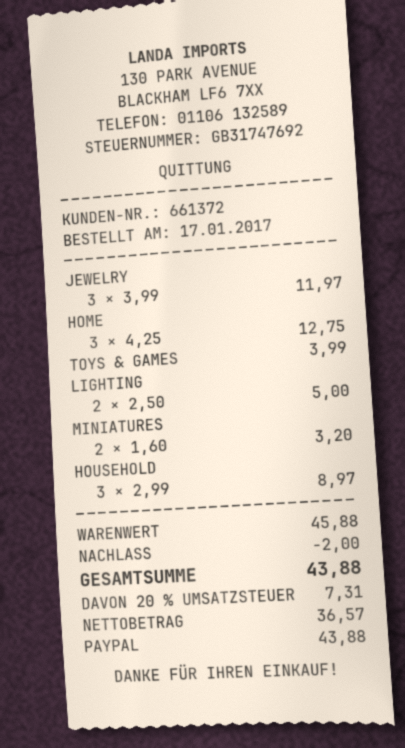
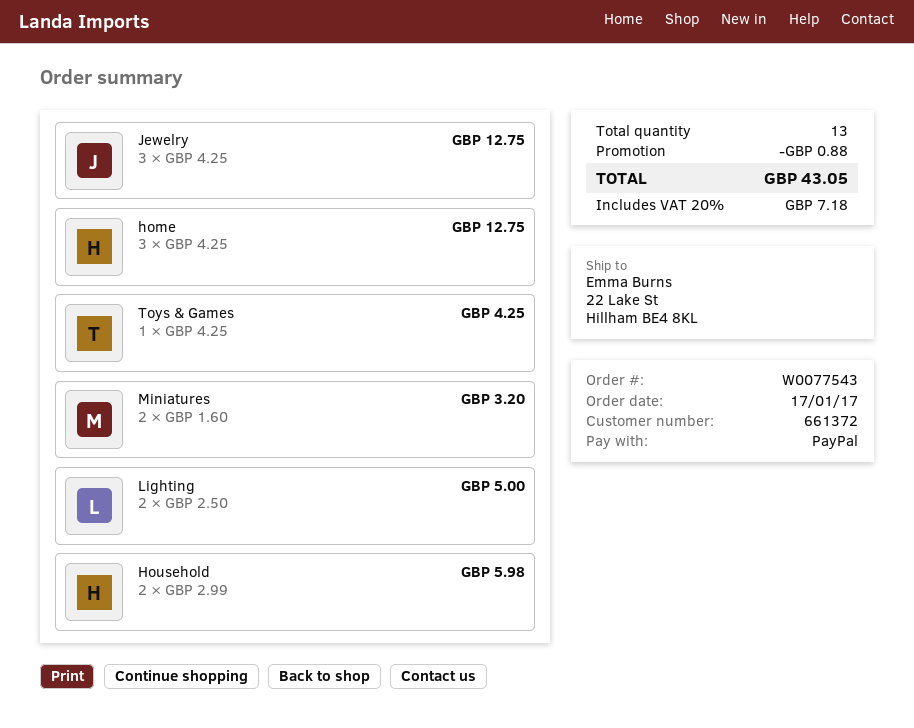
JEWELRY: 3 x 3.99 = 11.97 -> 3 x 4.25 = 12.75
TOYS & GAMES: 1 x 3.99 = 3.99 -> 1 x 4.25 = 4.25
HOUSEHOLD: 3 x 2.99 = 8.97 -> 2 x 2.99 = 5.98
discount: 2.00 -> 0.88
tax: 20% = 7.31 -> 20% = 7.18
total: 43.88 -> 43.05

